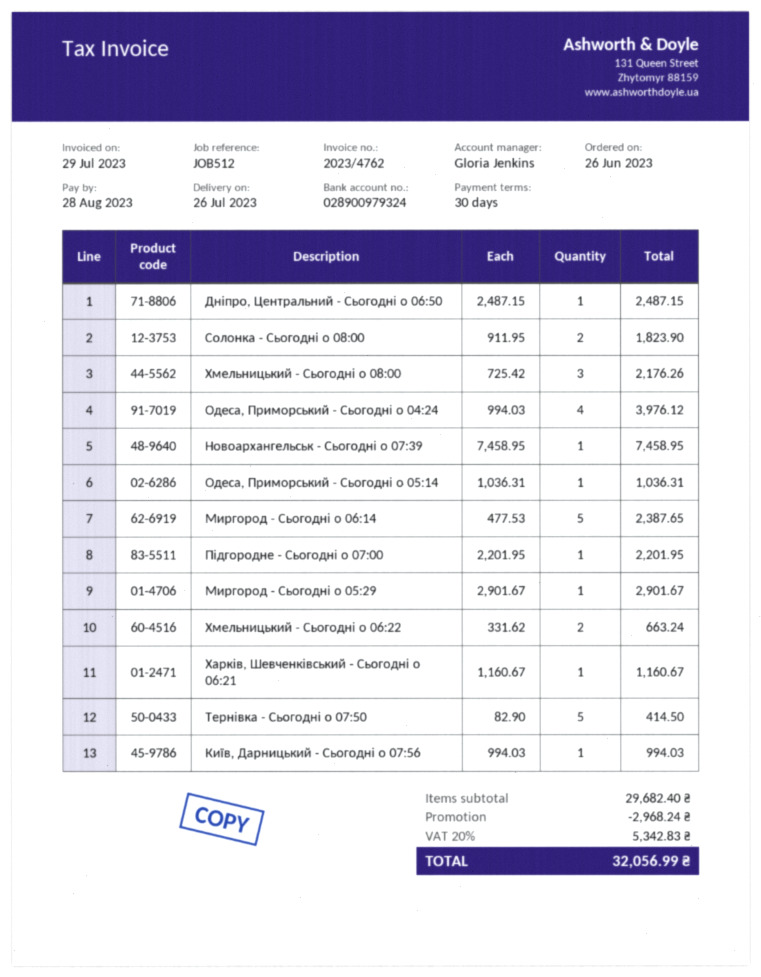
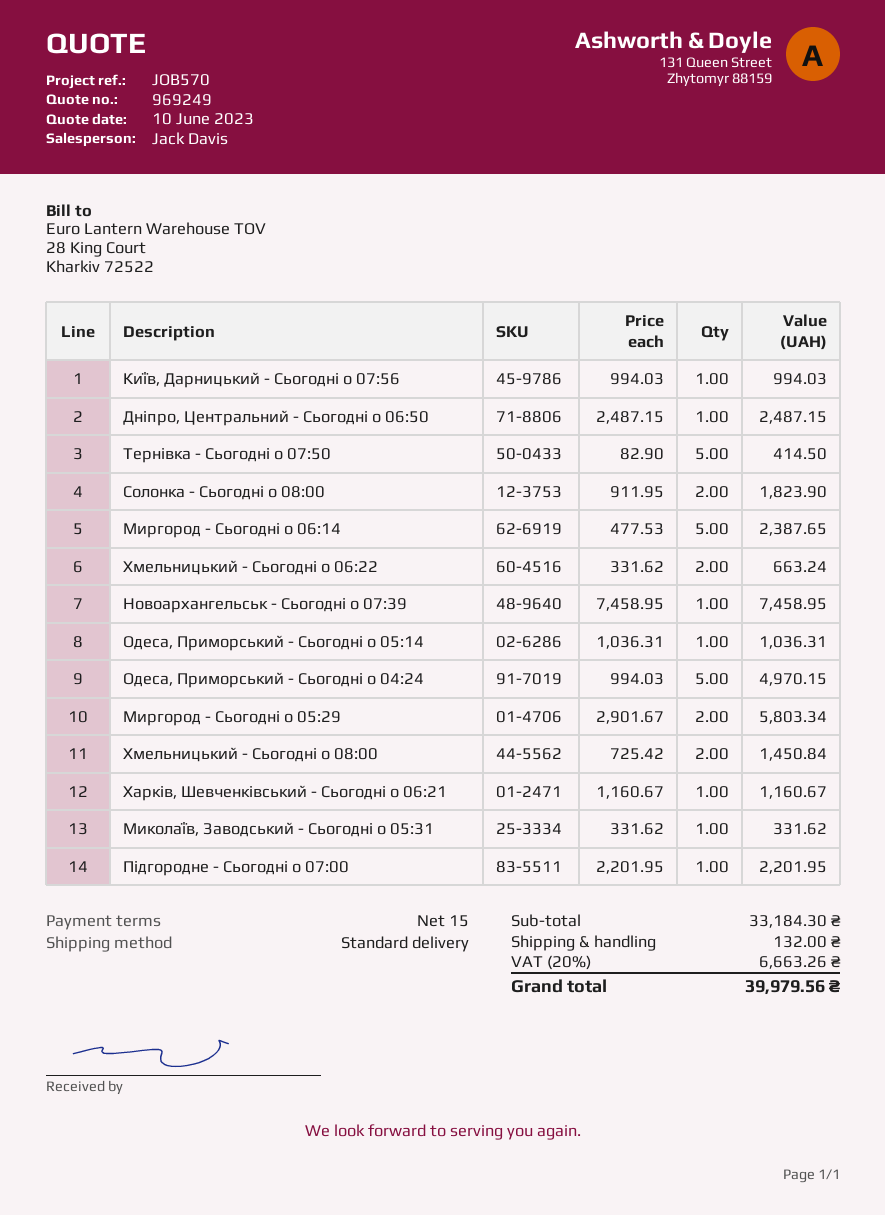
payment terms: 30 days -> 15 days
reference: JOB512 -> JOB570
sales rep: Gloria Jenkins -> Jack Davis
Хмельницький - Сьогодні о 08:00: 3 x 725.42 = 2176.26 -> 2 x 725.42 = 1450.84
Одеса, Приморський - Сьогодні о 04:24: 4 x 994.03 = 3976.12 -> 5 x 994.03 = 4970.15
Миргород - Сьогодні о 05:29: 1 x 2901.67 = 2901.67 -> 2 x 2901.67 = 5803.34
Миколаїв, Заводський - Сьогодні о 05:31: none -> 1 x 331.62 = 331.62
subtotal: 29682.40 -> 33184.30
discount: 2968.24 -> none
shipping: none -> 132.00
tax: 20% = 5342.83 -> 20% = 6663.26
total: 32056.99 -> 39979.56

